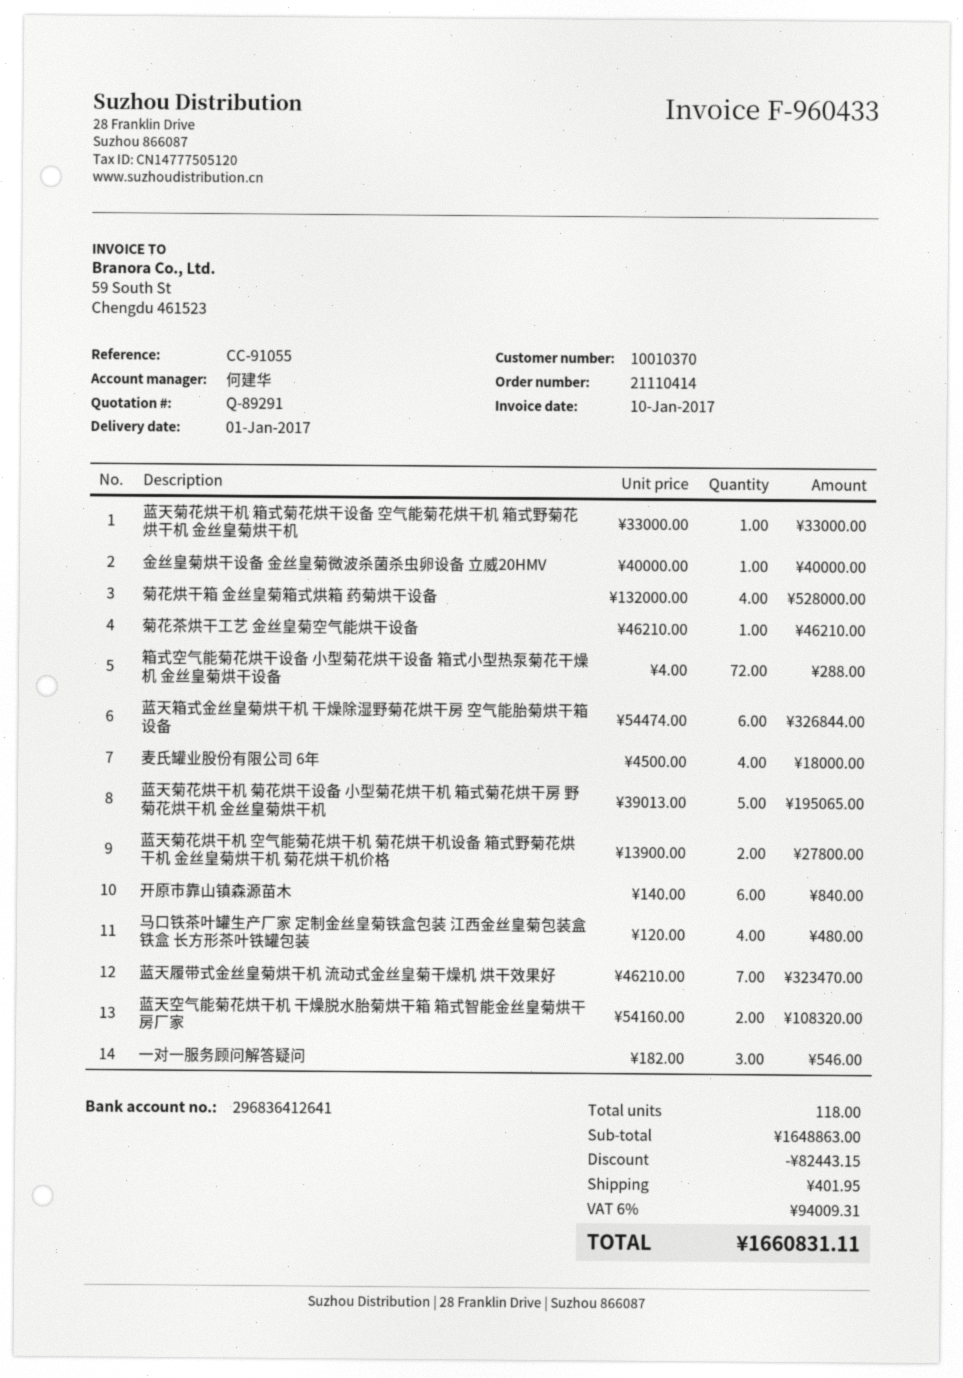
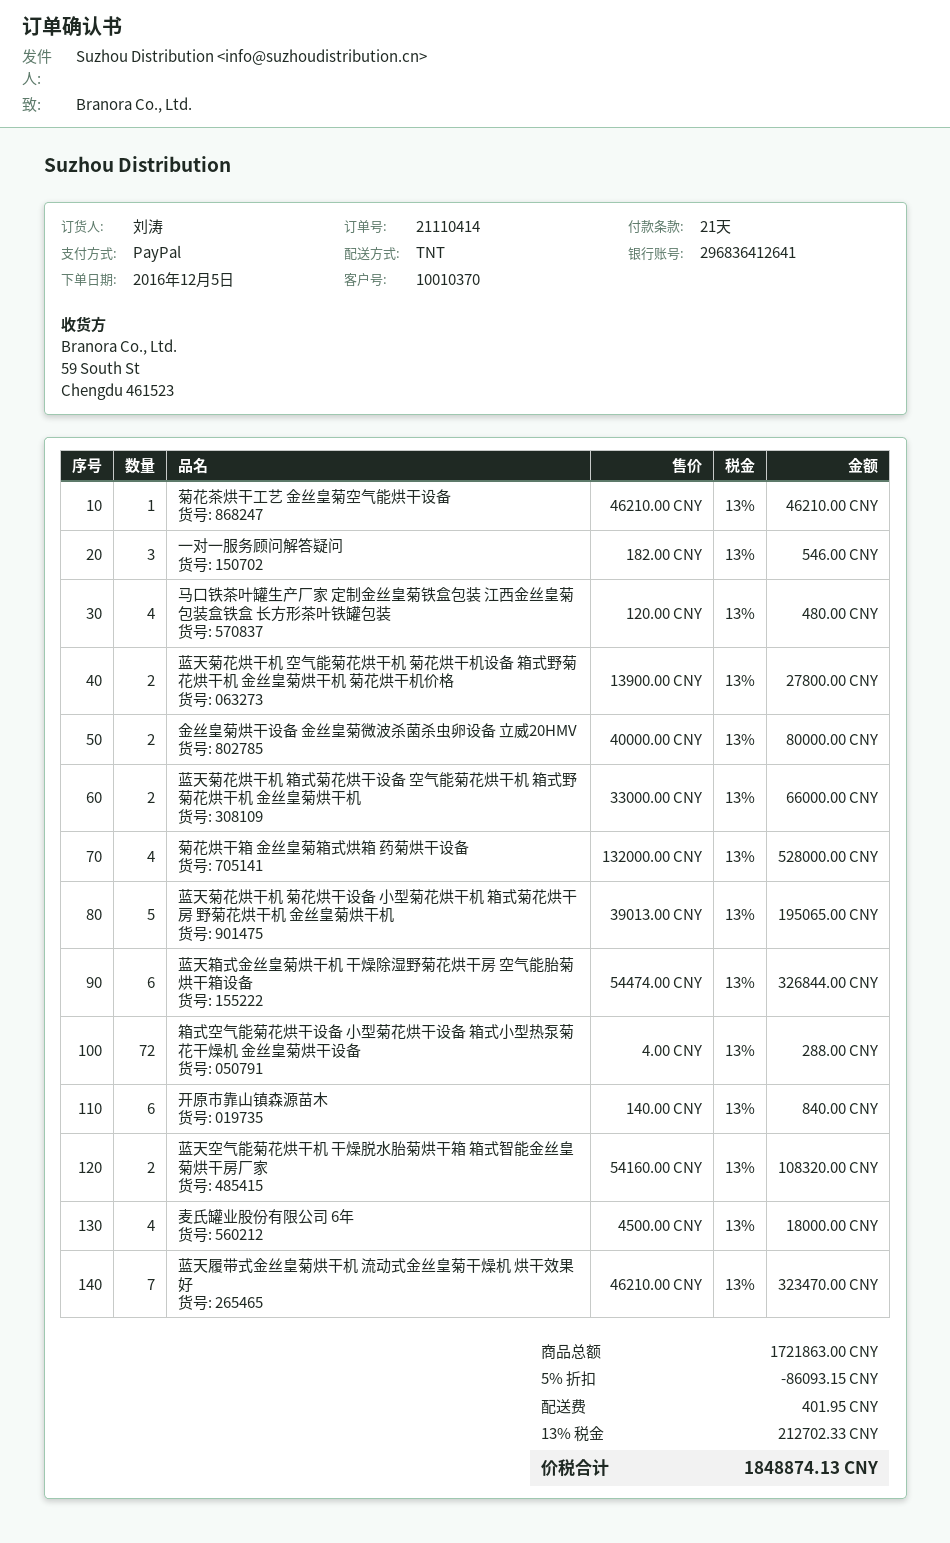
蓝天菊花烘干机 箱式菊花烘干设备 空气能菊花烘干机 箱式野菊花烘干机 金丝皇菊烘干机: 1 x 33000.00 = 33000.00 -> 2 x 33000.00 = 66000.00
金丝皇菊烘干设备 金丝皇菊微波杀菌杀虫卵设备 立威20HMV: 1 x 40000.00 = 40000.00 -> 2 x 40000.00 = 80000.00
subtotal: 1648863.00 -> 1721863.00
discount: 82443.15 -> 86093.15
tax: 6% = 94009.31 -> 13% = 212702.33
total: 1660831.11 -> 1848874.13

